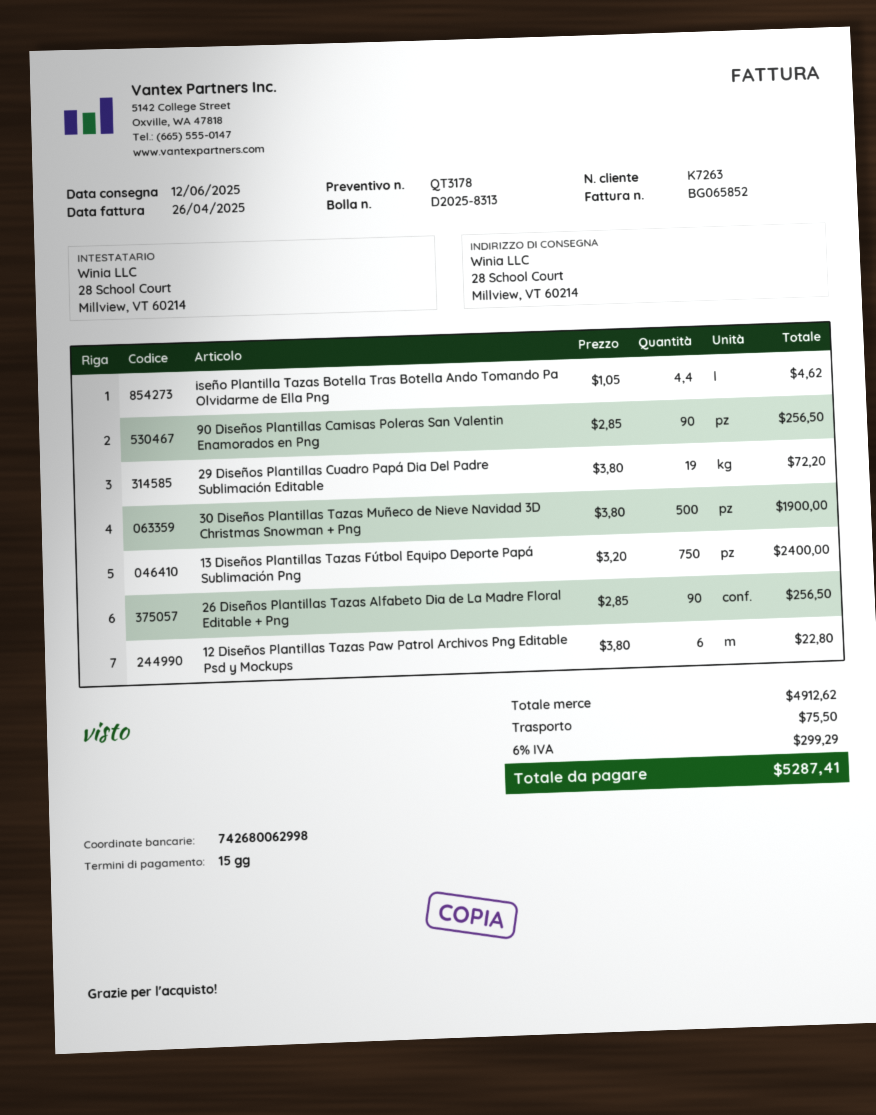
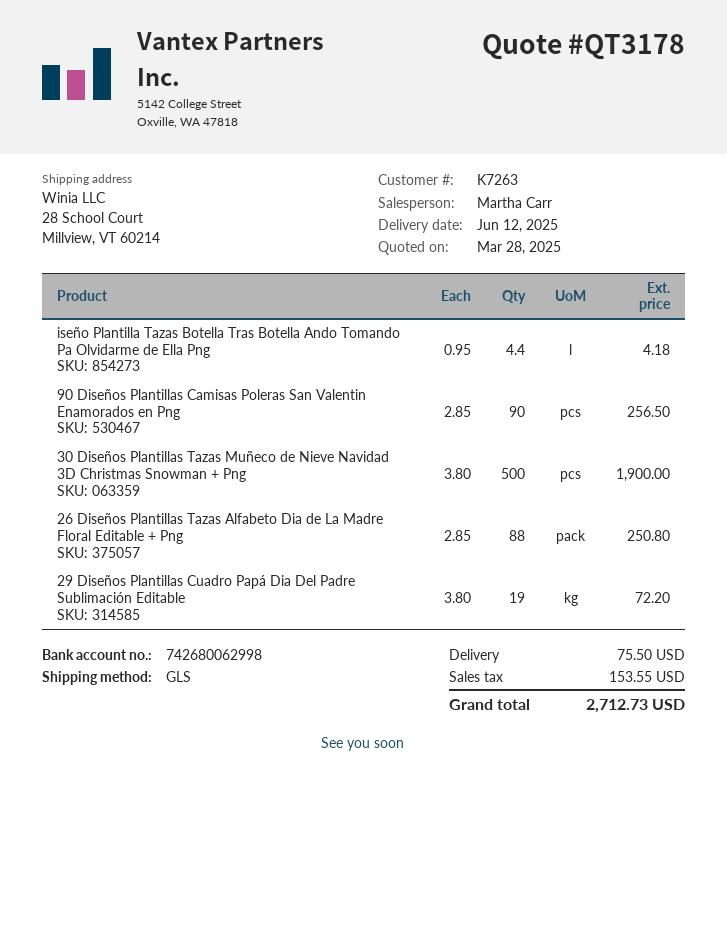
iseño Plantilla Tazas Botella Tras Botella Ando Tomando Pa Olvidarme de Ella Png: 4.4 x 1.05 = 4.62 -> 4.4 x 0.95 = 4.18
13 Diseños Plantillas Tazas Fútbol Equipo Deporte Papá Sublimación Png: 750 x 3.20 = 2400.00 -> none
26 Diseños Plantillas Tazas Alfabeto Dia de La Madre Floral Editable + Png: 90 x 2.85 = 256.50 -> 88 x 2.85 = 250.80
12 Diseños Plantillas Tazas Paw Patrol Archivos Png Editable Psd y Mockups: 6 x 3.80 = 22.80 -> none
tax: 299.29 -> 153.55
total: 5287.41 -> 2712.73

